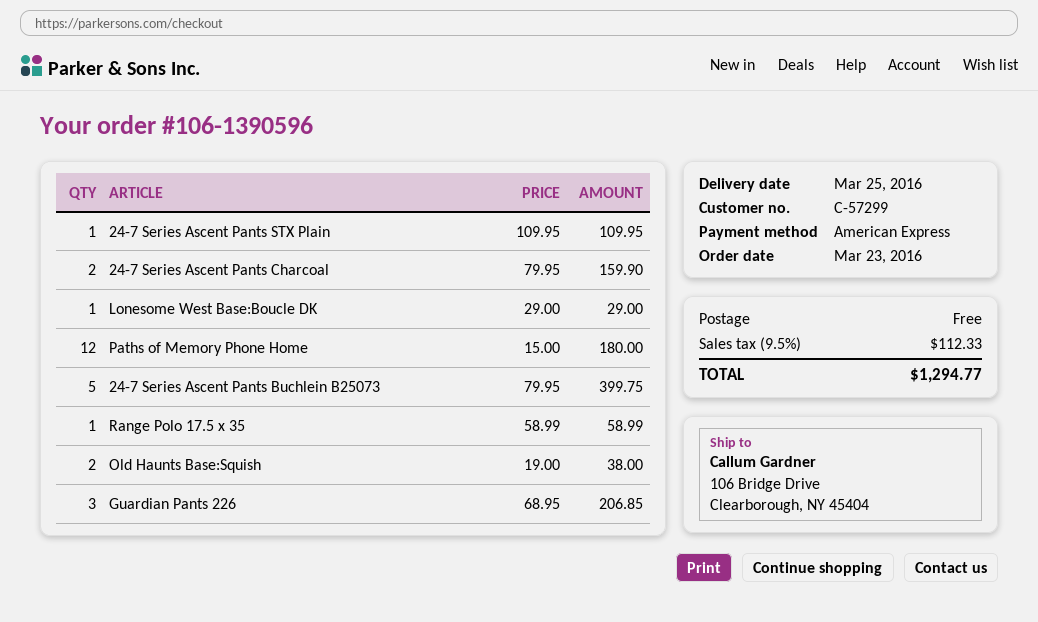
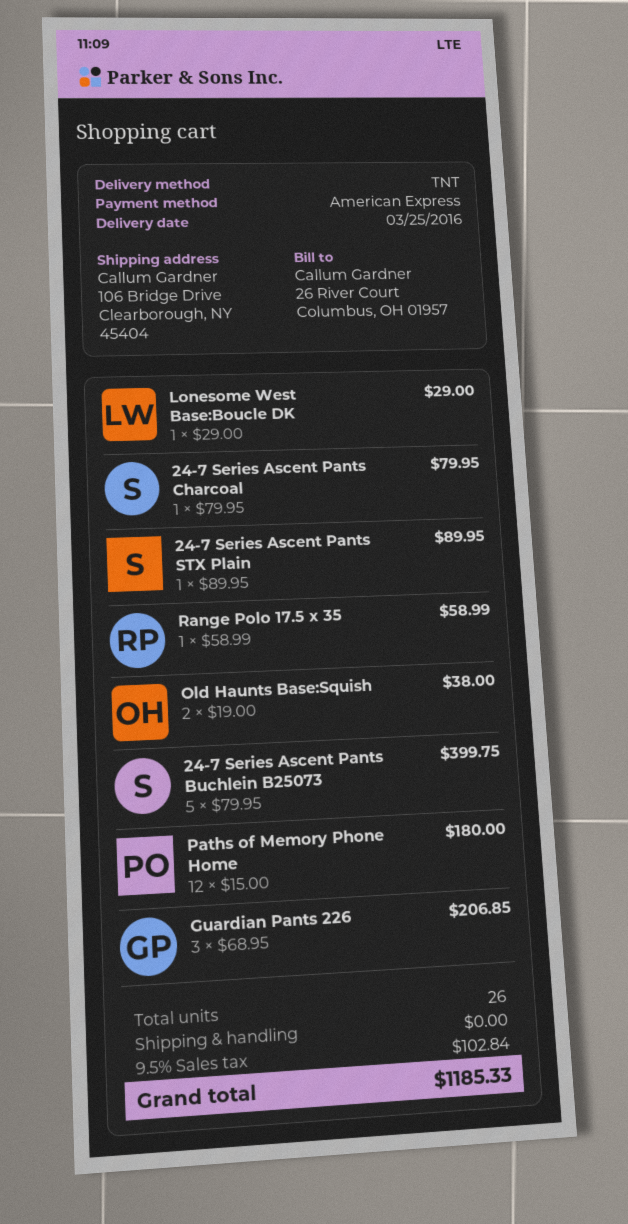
24-7 Series Ascent Pants STX Plain: 1 x 109.95 = 109.95 -> 1 x 89.95 = 89.95
24-7 Series Ascent Pants Charcoal: 2 x 79.95 = 159.90 -> 1 x 79.95 = 79.95
tax: 9.5% = 112.33 -> 9.5% = 102.84
total: 1294.77 -> 1185.33

